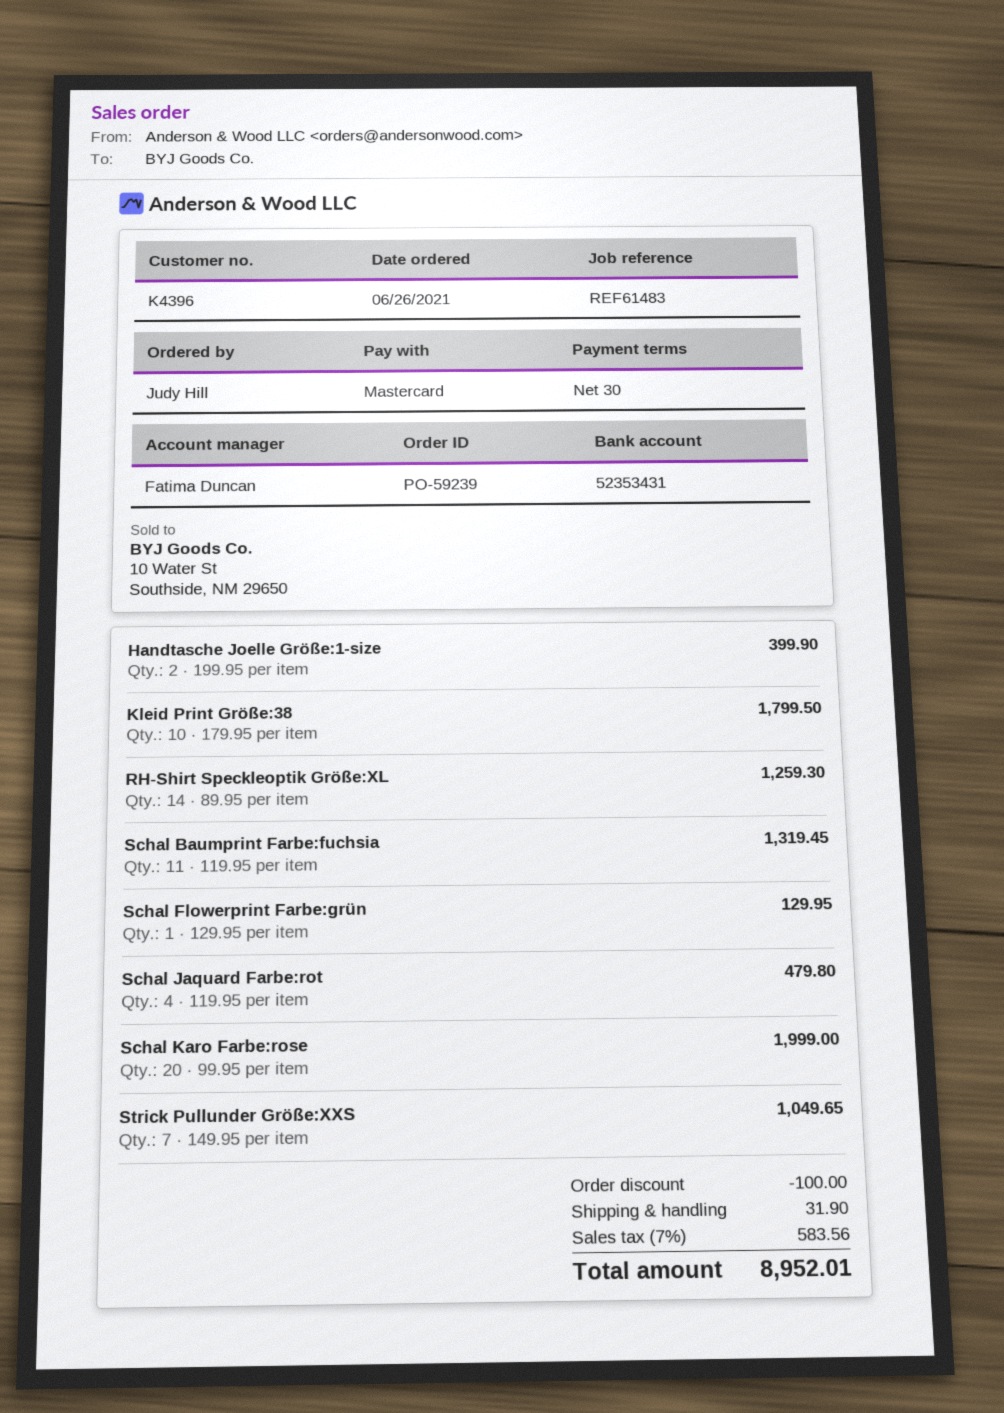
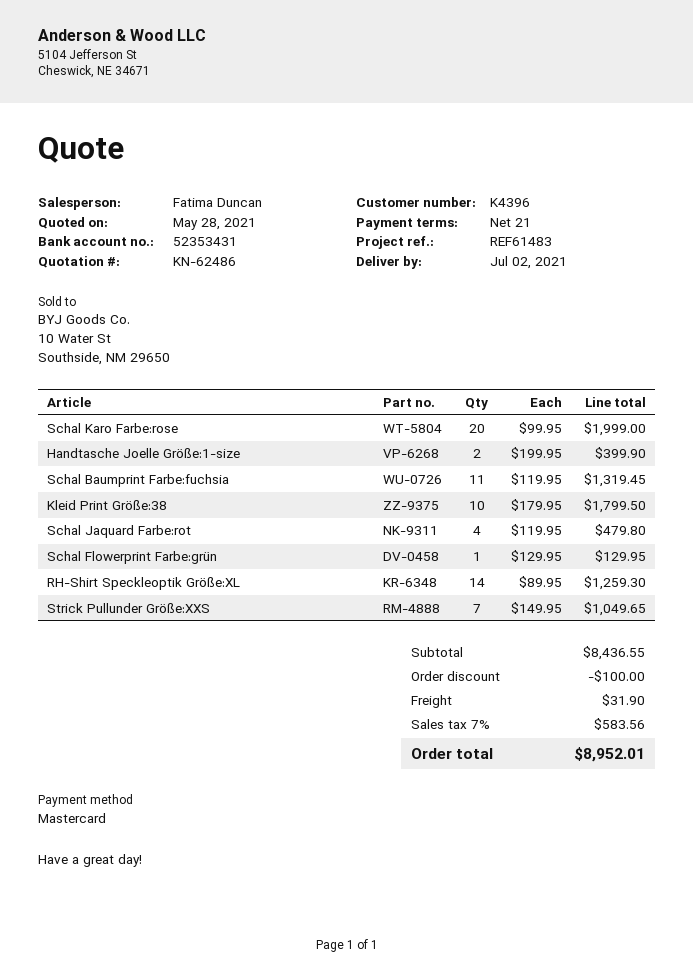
payment terms: 30 days -> 21 days

